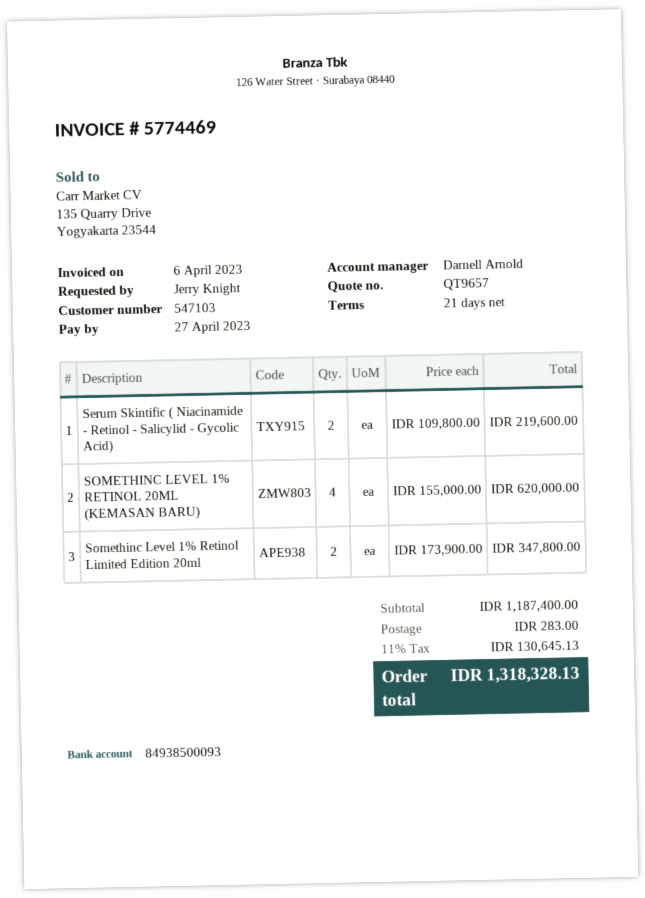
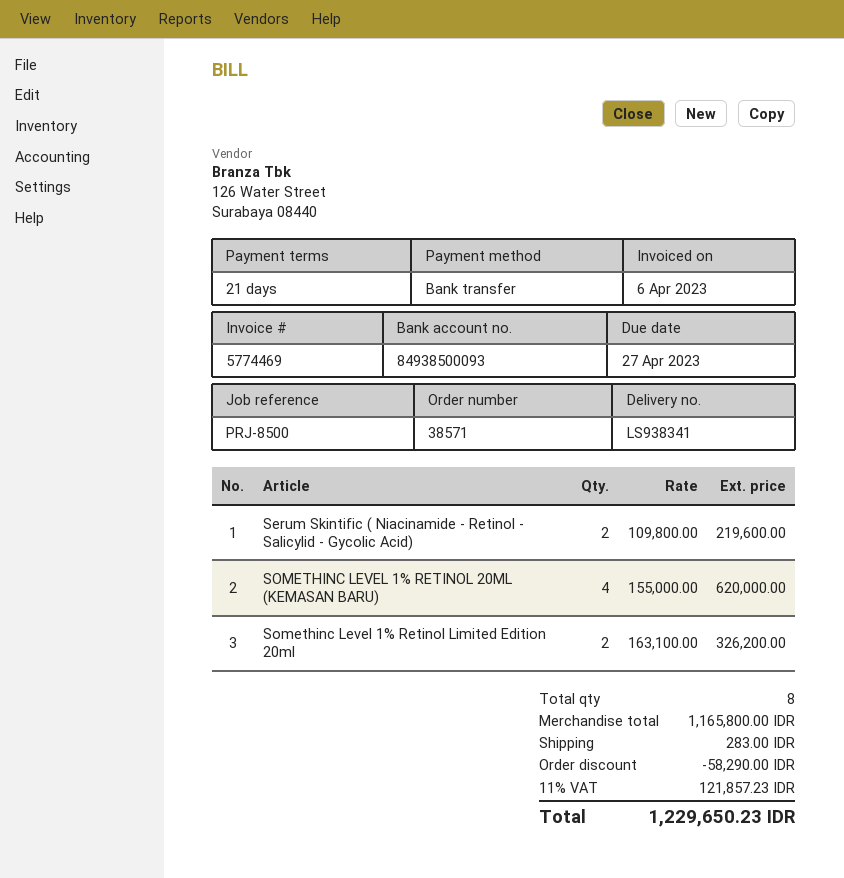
Somethinc Level 1% Retinol Limited Edition 20ml: 2 x 173900.00 = 347800.00 -> 2 x 163100.00 = 326200.00
subtotal: 1187400.00 -> 1165800.00
discount: none -> 58290.00
tax: 11% = 130645.13 -> 11% = 121857.23
total: 1318328.13 -> 1229650.23

